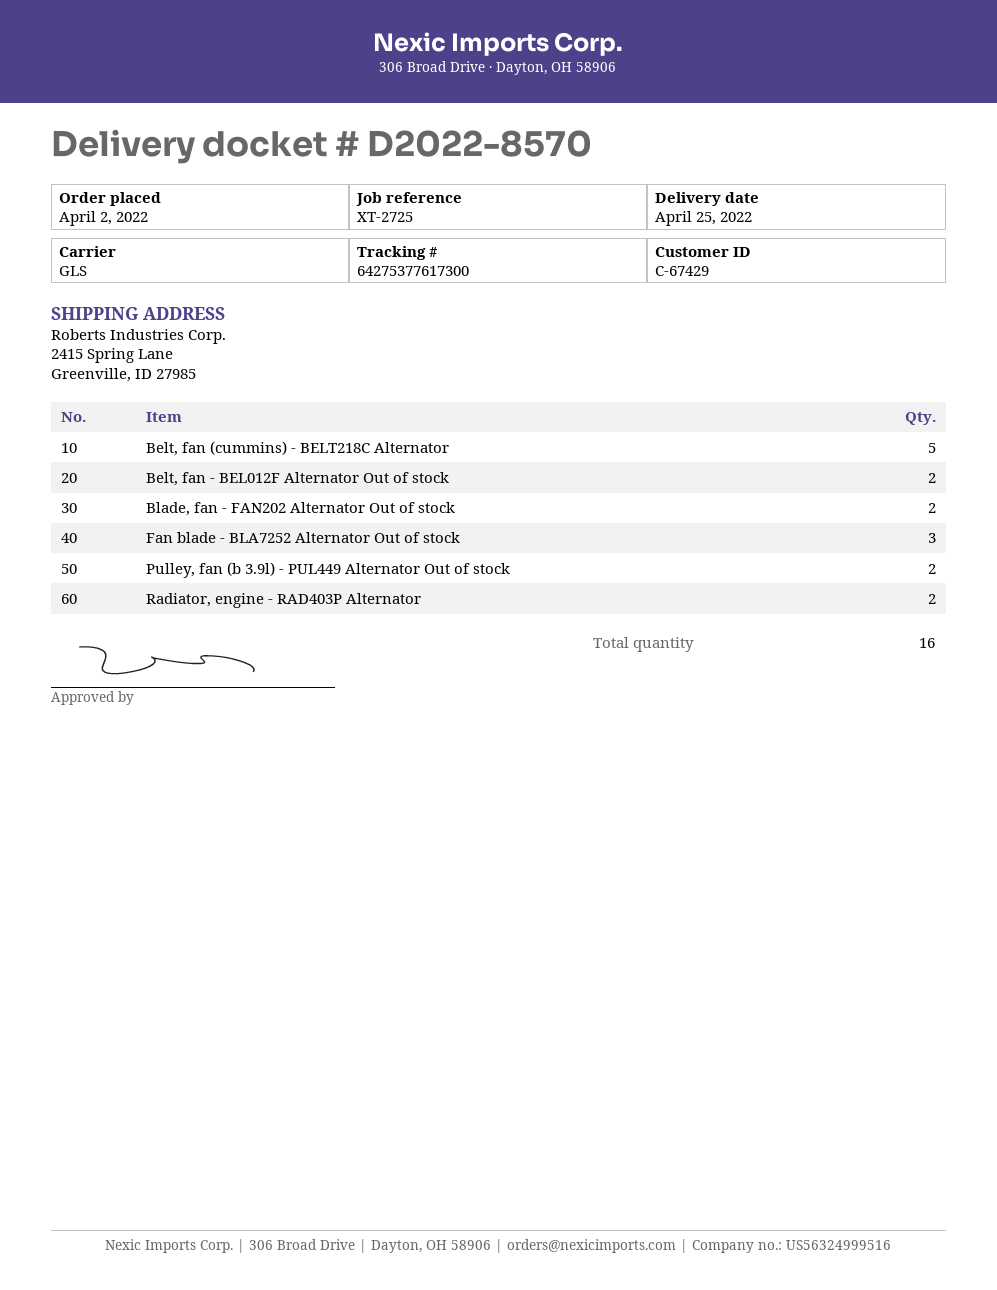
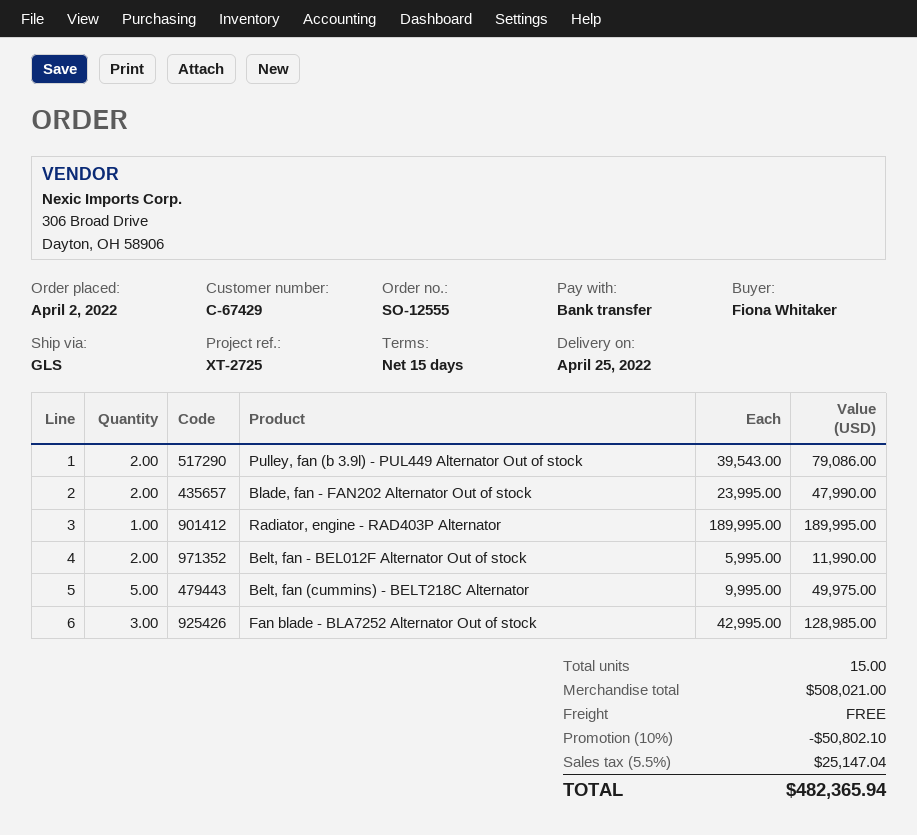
Radiator, engine - RAD403P Alternator: 2 -> 1
total quantity: 16 -> 15

